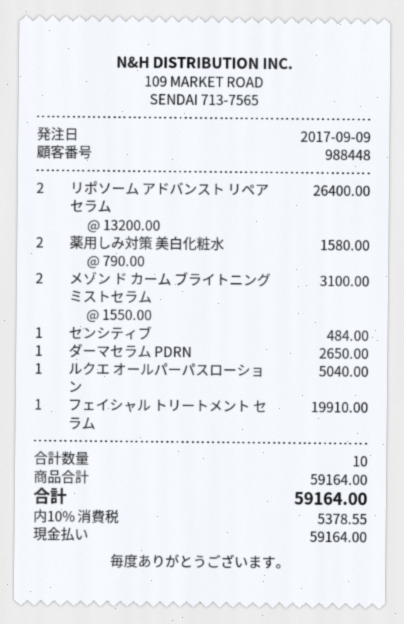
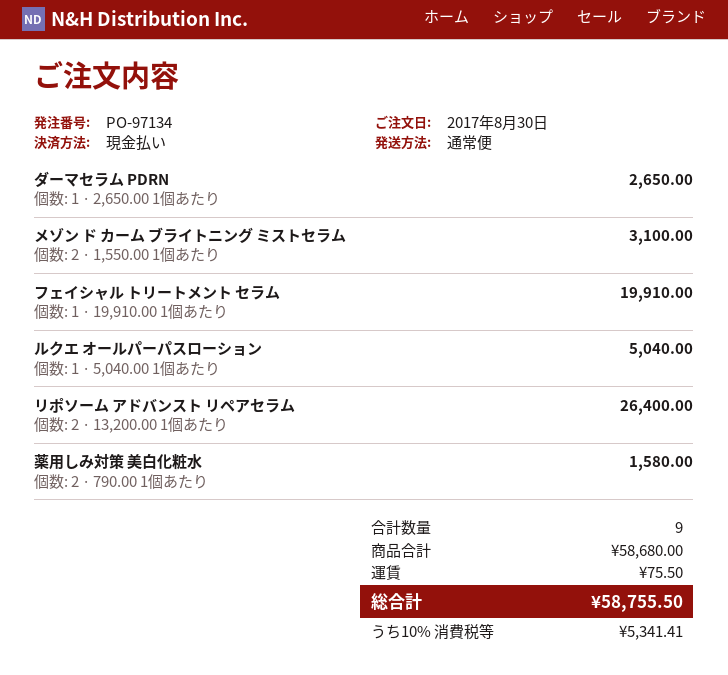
order date: 2017-09-09 -> 2017-08-30
センシティブ: 1 x 484.00 = 484.00 -> none
total quantity: 10 -> 9
subtotal: 59164.00 -> 58680.00
shipping: none -> 75.50
tax: 10% = 5378.55 -> 10% = 5341.41
total: 59164.00 -> 58755.50

